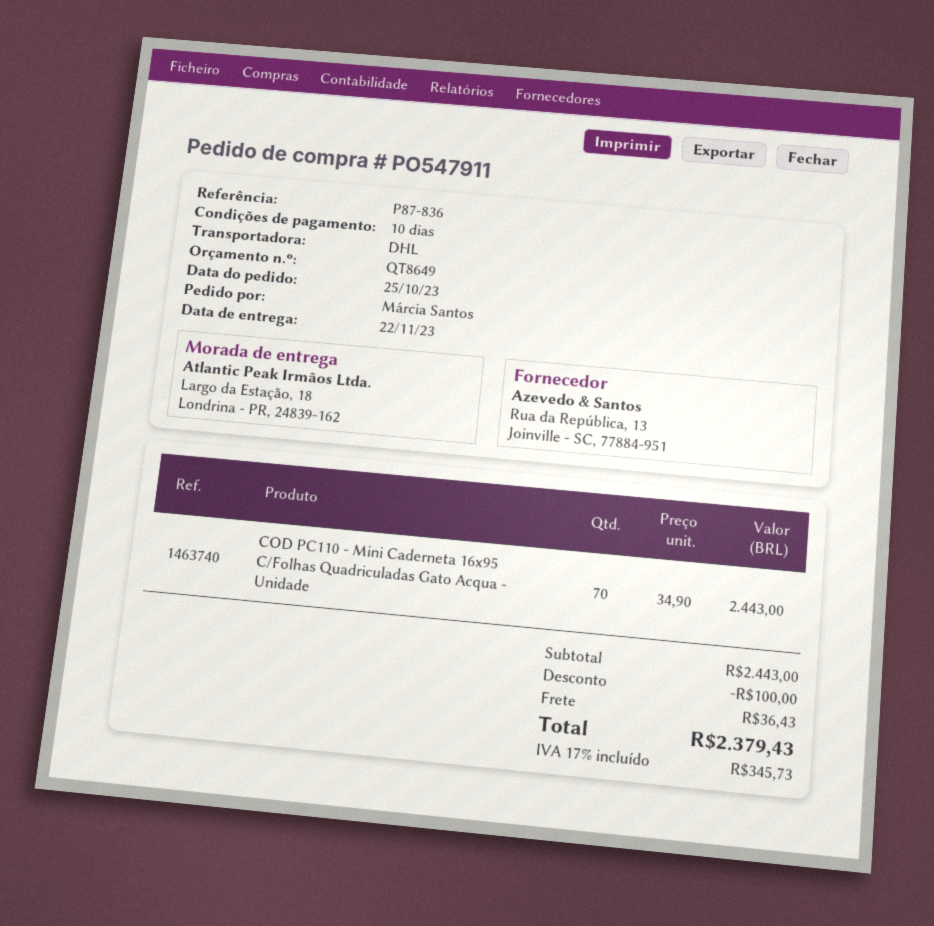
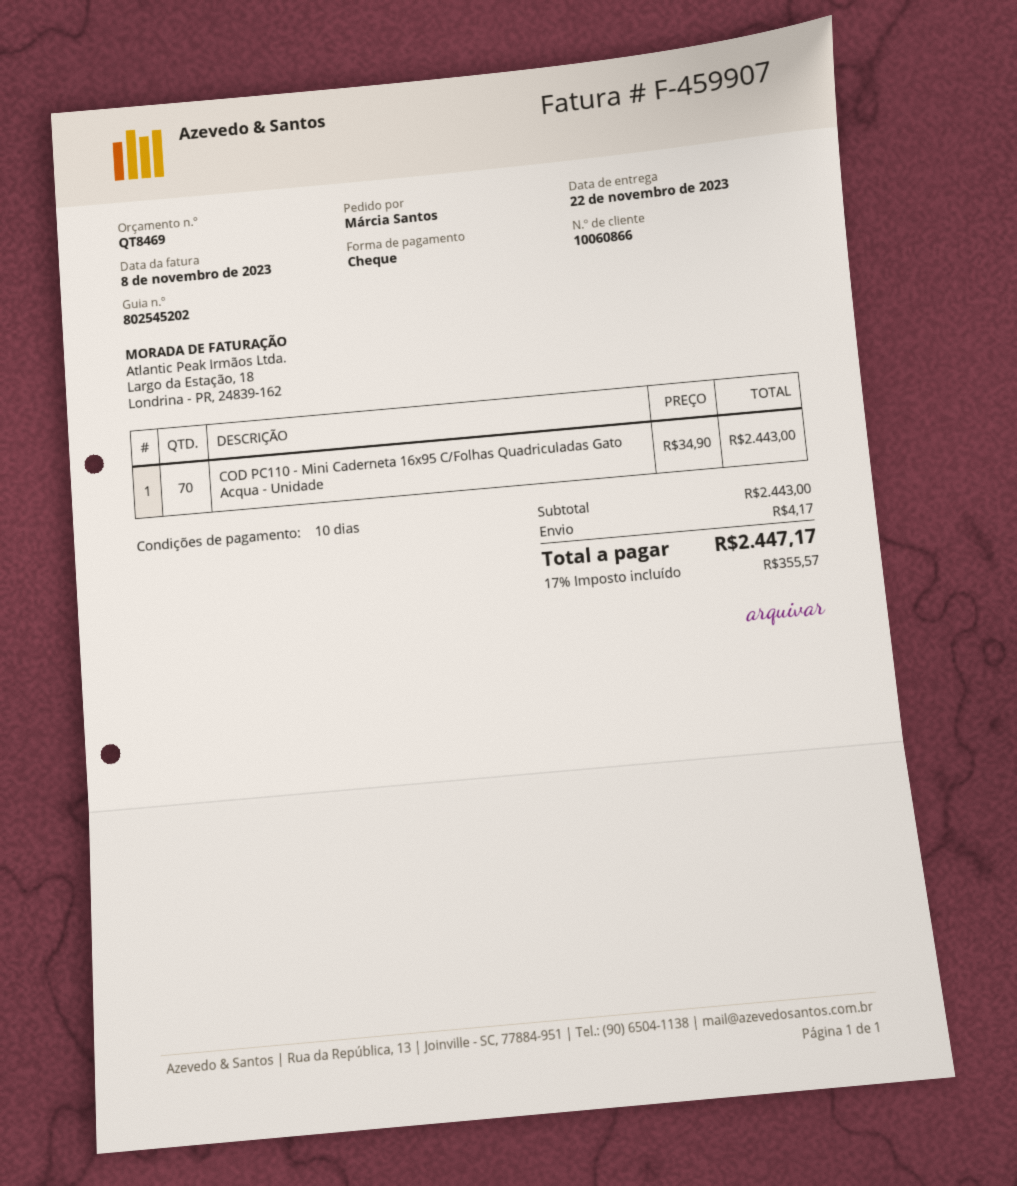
quote number: QT8649 -> QT8469
discount: 100.00 -> none
shipping: 36.43 -> 4.17
tax: 17% = 345.73 -> 17% = 355.57
total: 2379.43 -> 2447.17

